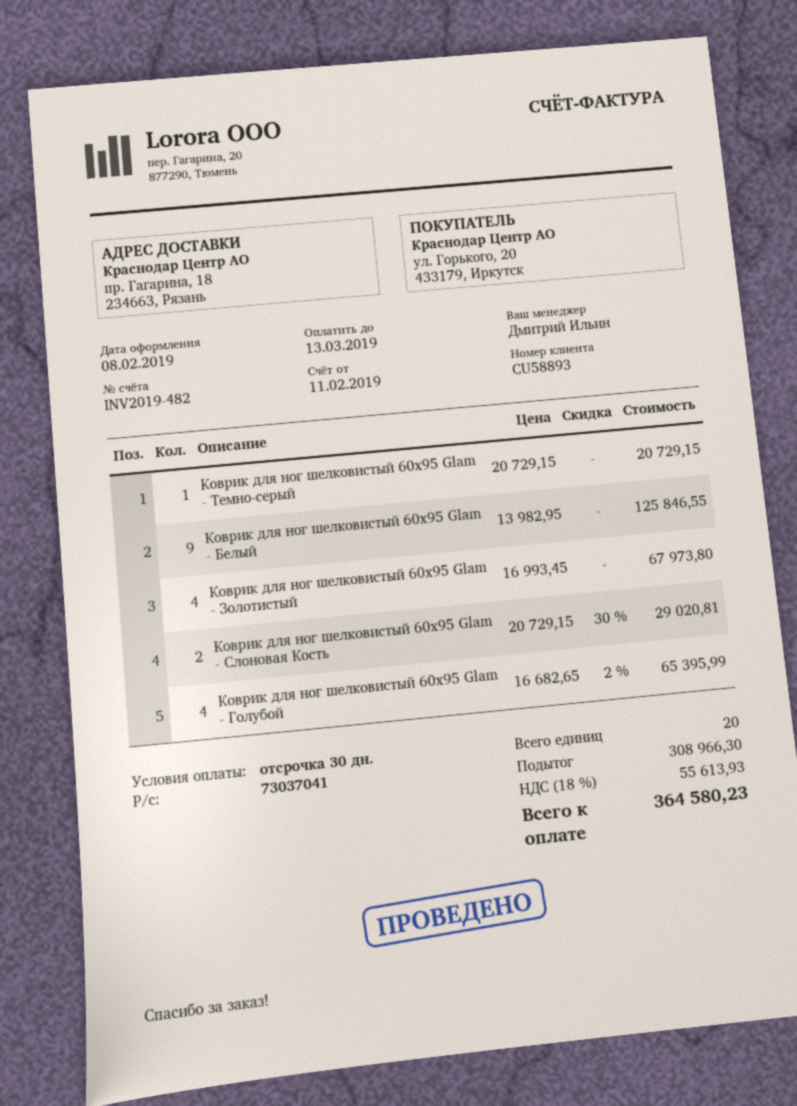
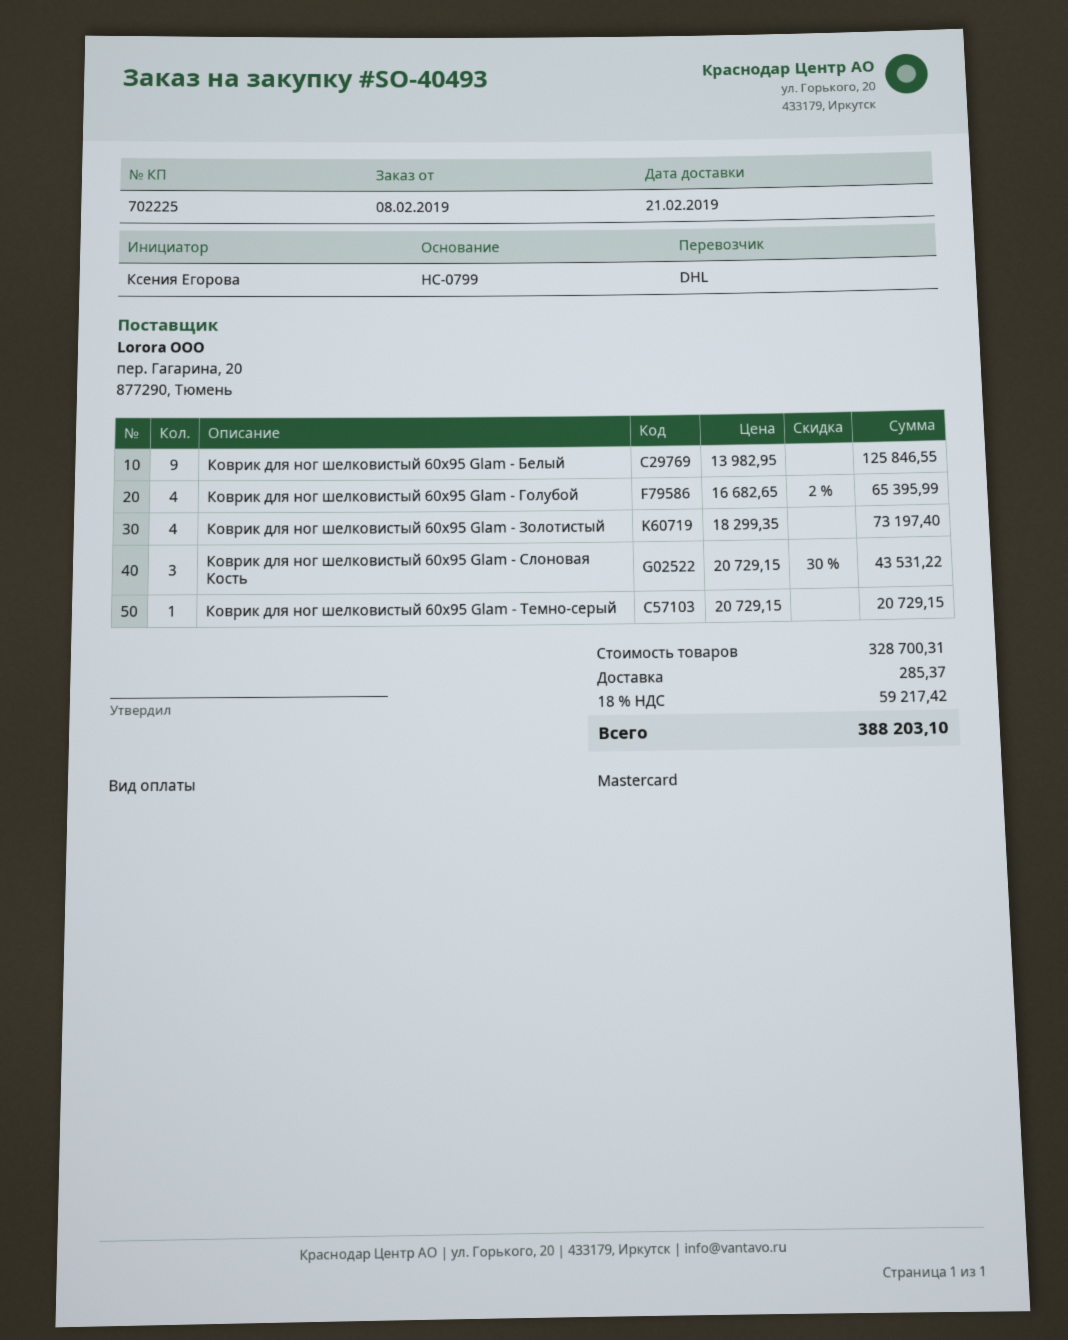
Коврик для ног шелковистый 60х95 Glam - Золотистый: 4 x 16993.45 = 67973.80 -> 4 x 18299.35 = 73197.40
Коврик для ног шелковистый 60х95 Glam - Слоновая Кость: 2 x 20729.15 - 30% = 29020.81 -> 3 x 20729.15 - 30% = 43531.22
subtotal: 308966.30 -> 328700.31
shipping: none -> 285.37
tax: 18% = 55613.93 -> 18% = 59217.42
total: 364580.23 -> 388203.10

